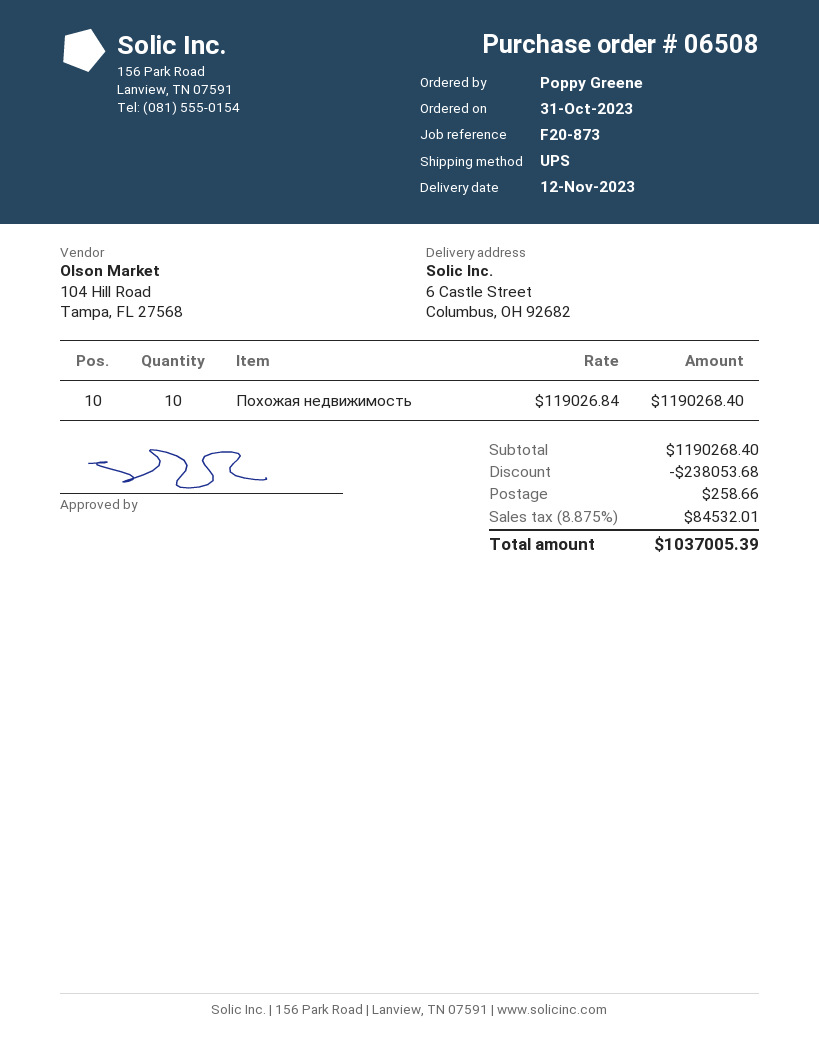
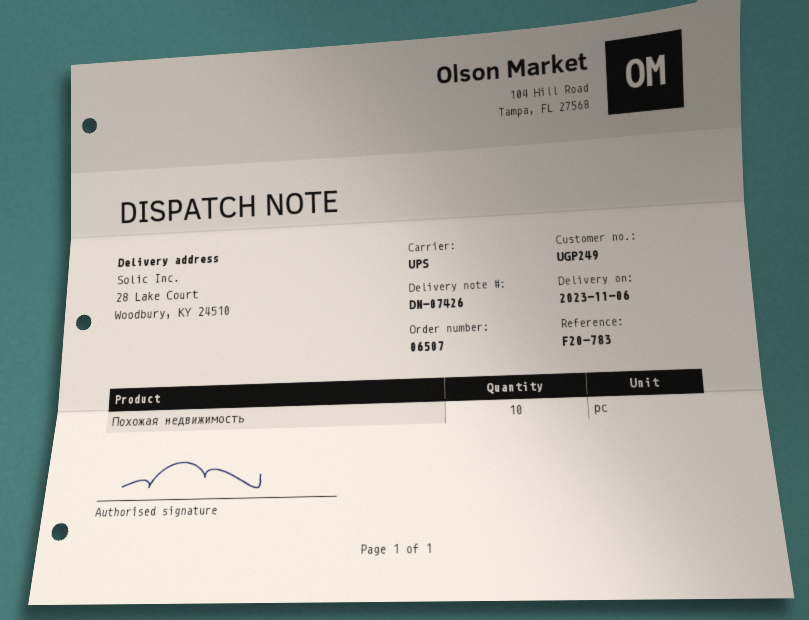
order number: 06508 -> 06507
delivery date: 2023-11-12 -> 2023-11-06
reference: F20-873 -> F20-783
ship to: 6 Castle Street, Columbus, OH 92682 -> 28 Lake Court, Woodbury, KY 24510

